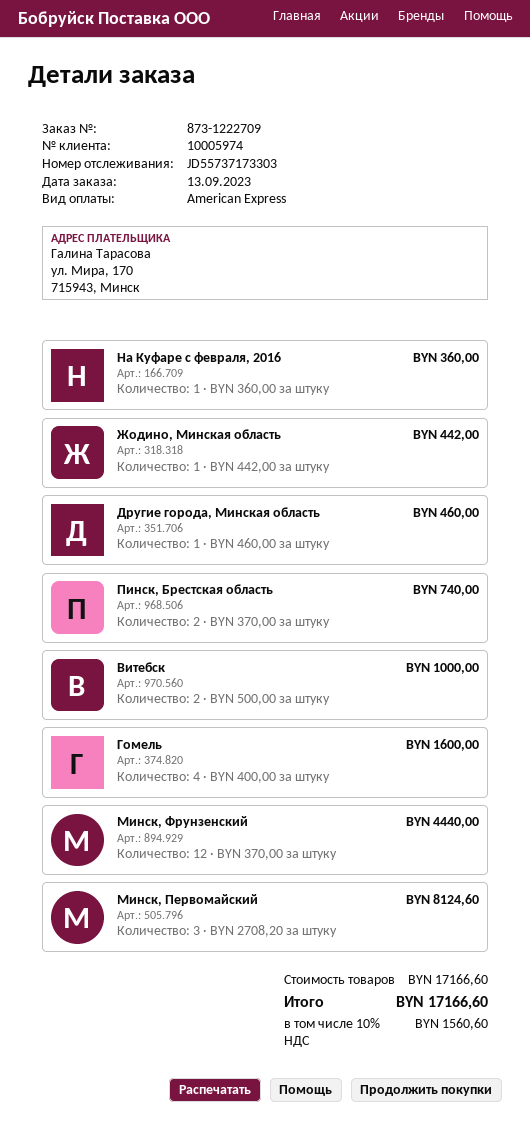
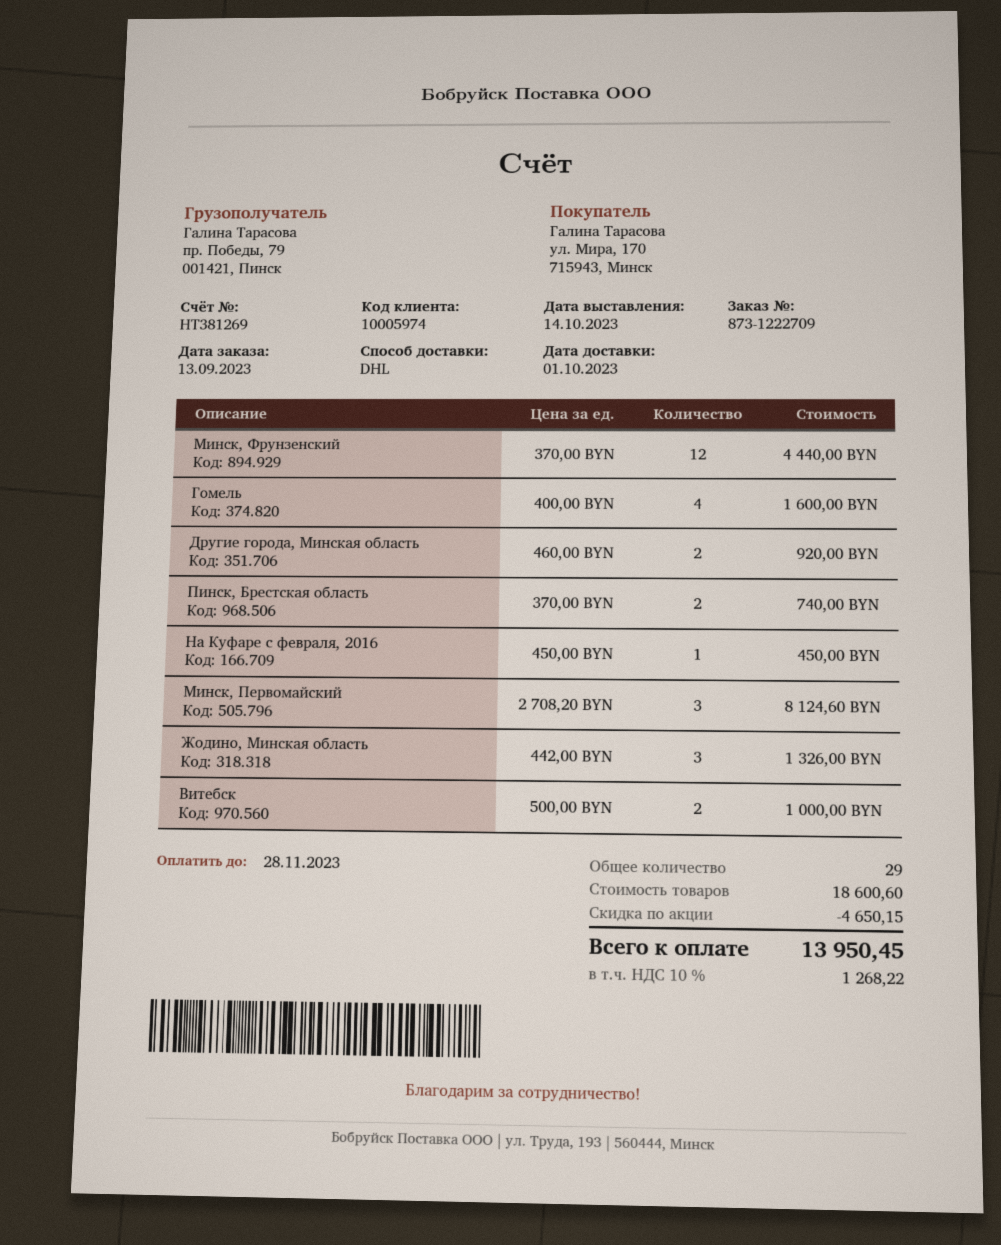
На Куфаре с февраля, 2016: 1 x 360.00 = 360.00 -> 1 x 450.00 = 450.00
Жодино, Минская область: 1 x 442.00 = 442.00 -> 3 x 442.00 = 1326.00
Другие города, Минская область: 1 x 460.00 = 460.00 -> 2 x 460.00 = 920.00
subtotal: 17166.60 -> 18600.60
discount: none -> 4650.15
tax: 10% = 1560.60 -> 10% = 1268.22
total: 17166.60 -> 13950.45

